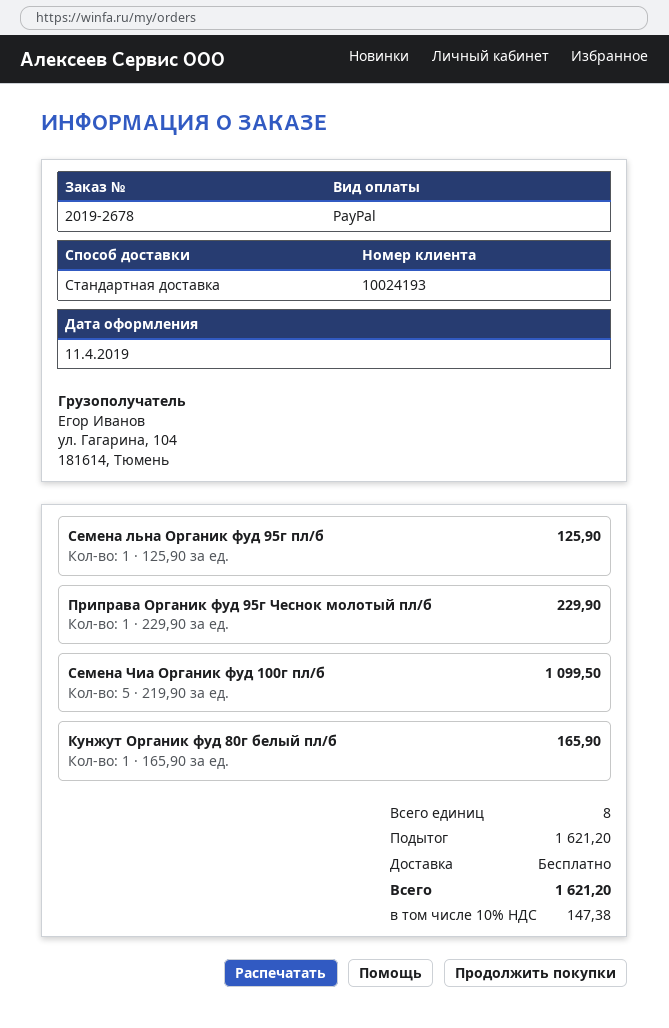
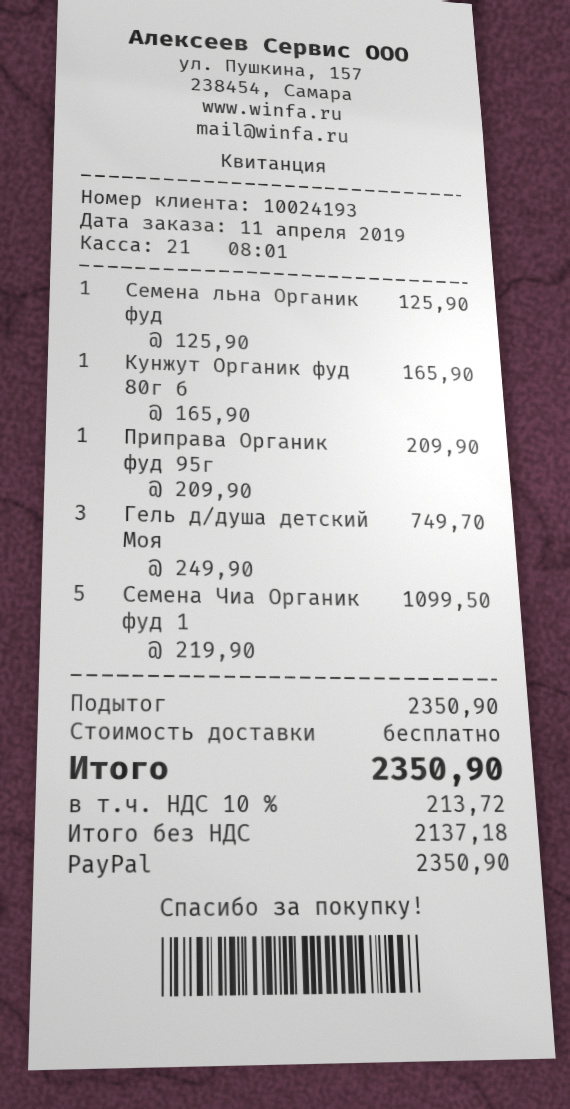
Приправа Органик фуд 95г Чеснок молотый пл/б: 1 x 229.90 = 229.90 -> 1 x 209.90 = 209.90
Гель д/душа детский Моя: none -> 3 x 249.90 = 749.70
subtotal: 1621.20 -> 2350.90
tax: 10% = 147.38 -> 10% = 213.72
total: 1621.20 -> 2350.90

